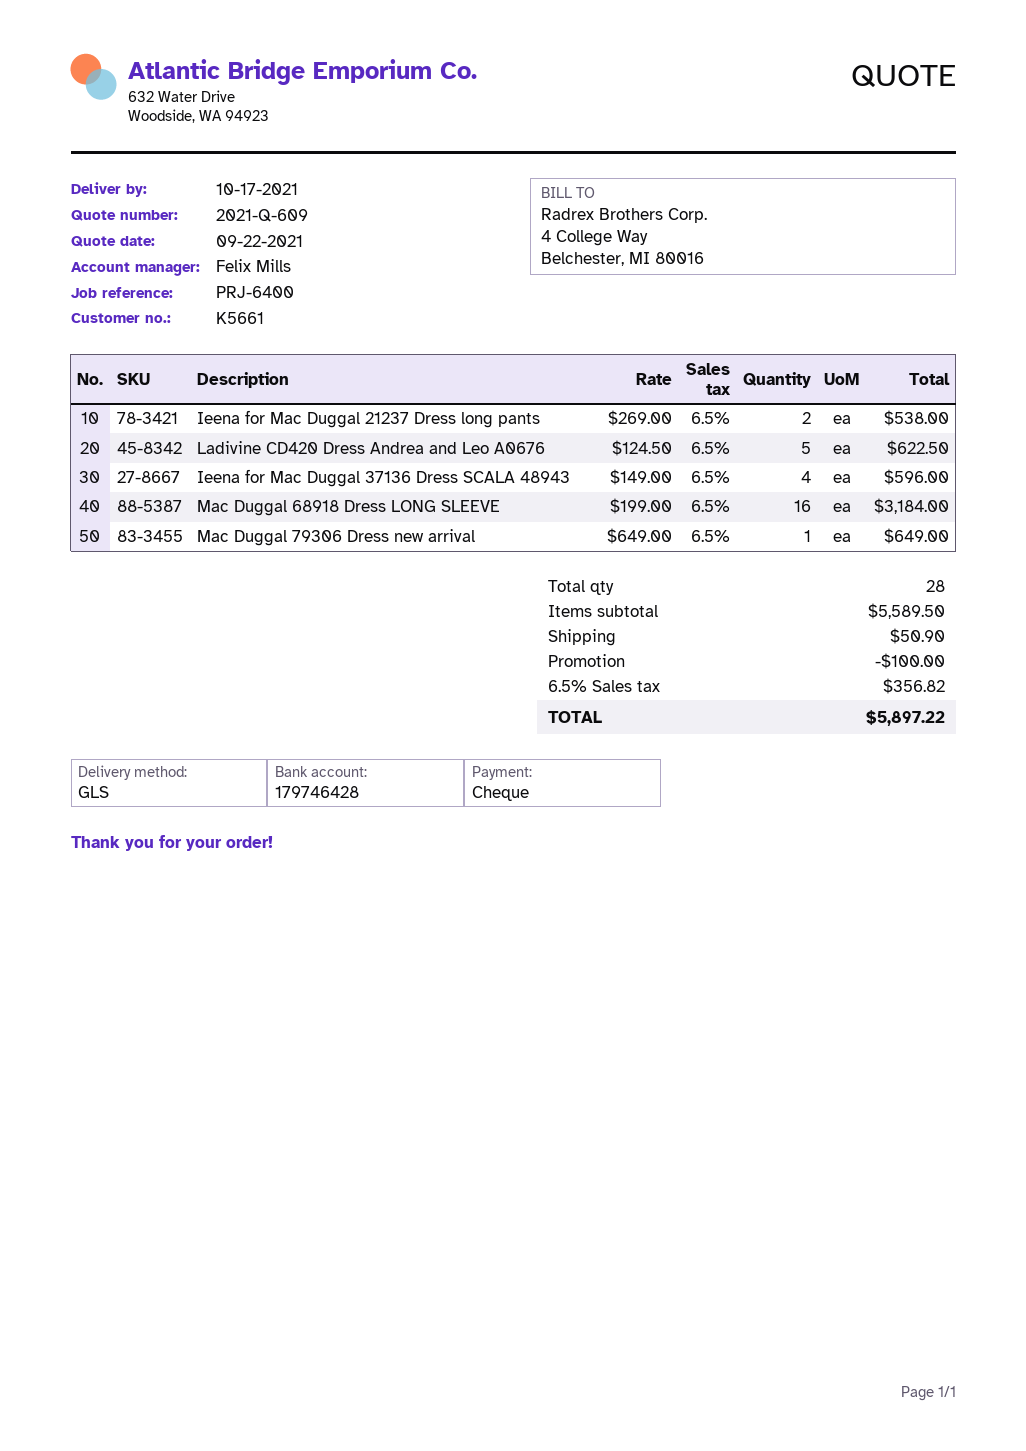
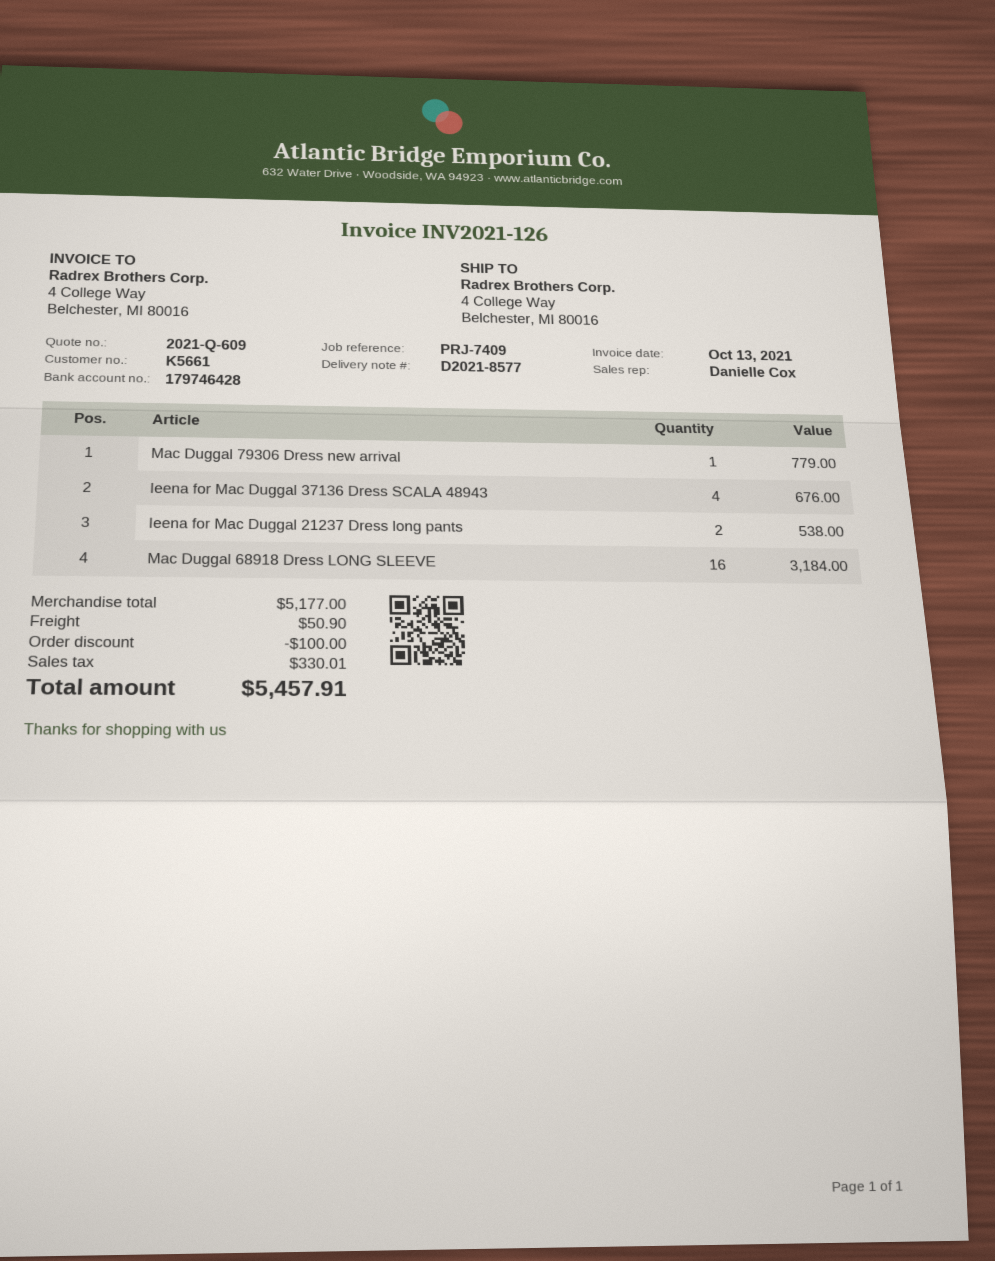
reference: PRJ-6400 -> PRJ-7409
sales rep: Felix Mills -> Danielle Cox
Ladivine CD420 Dress Andrea and Leo A0676: 5 for 622.50 -> none
Ieena for Mac Duggal 37136 Dress SCALA 48943: 4 for 596.00 -> 4 for 676.00
Mac Duggal 79306 Dress new arrival: 1 for 649.00 -> 1 for 779.00
subtotal: 5589.50 -> 5177.00
tax: 356.82 -> 330.01
total: 5897.22 -> 5457.91

